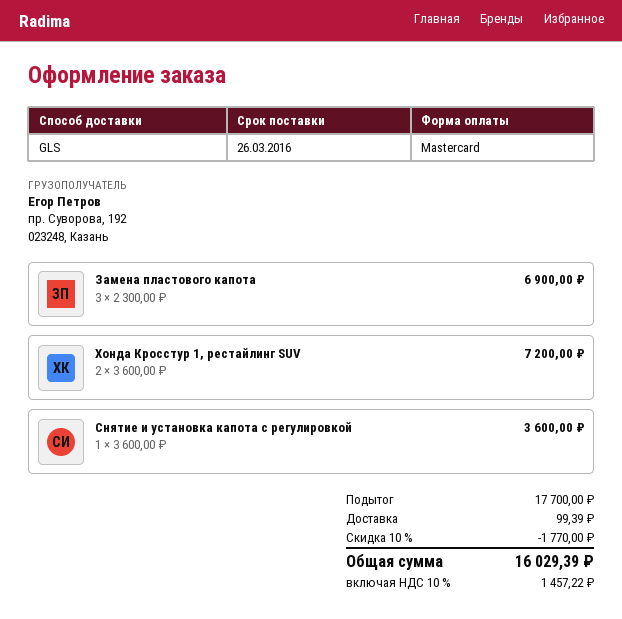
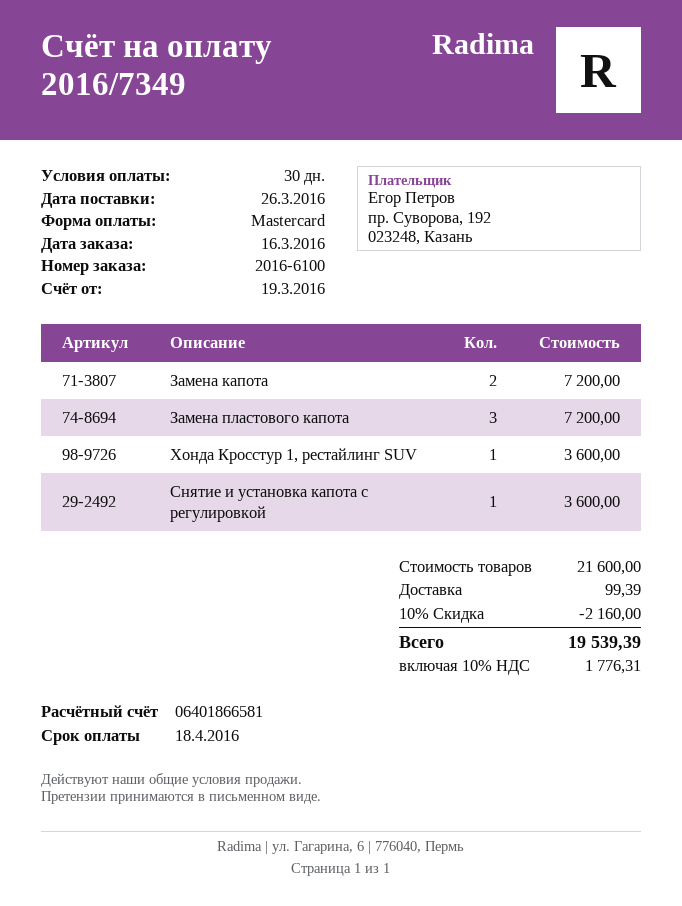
Замена пластового капота: 3 for 6900.00 -> 3 for 7200.00
Хонда Кросстур 1, рестайлинг SUV: 2 for 7200.00 -> 1 for 3600.00
Замена капота: none -> 2 for 7200.00
subtotal: 17700.00 -> 21600.00
discount: 10% = 1770.00 -> 10% = 2160.00
tax: 10% = 1457.22 -> 10% = 1776.31
total: 16029.39 -> 19539.39

